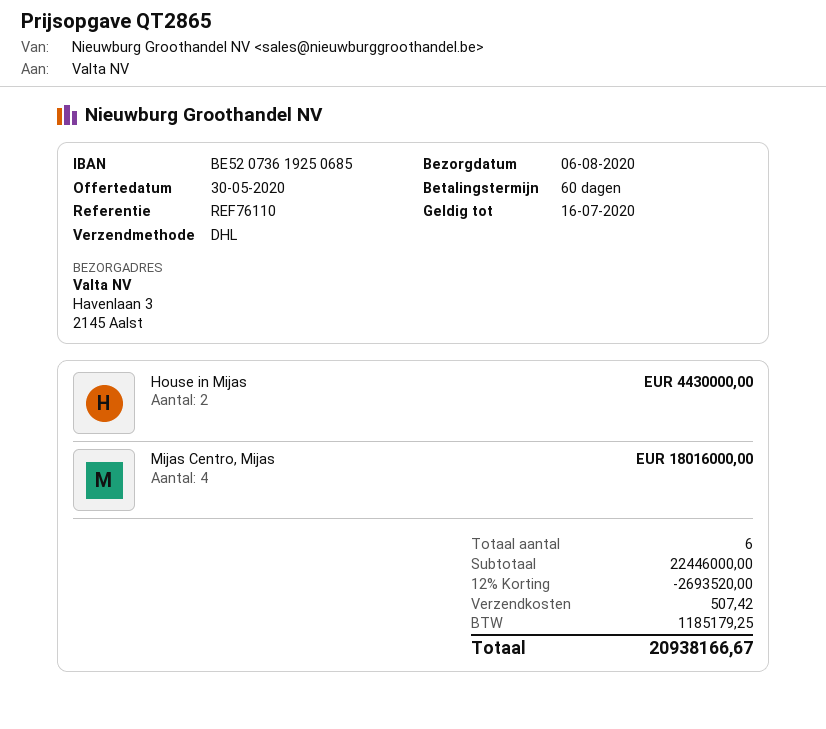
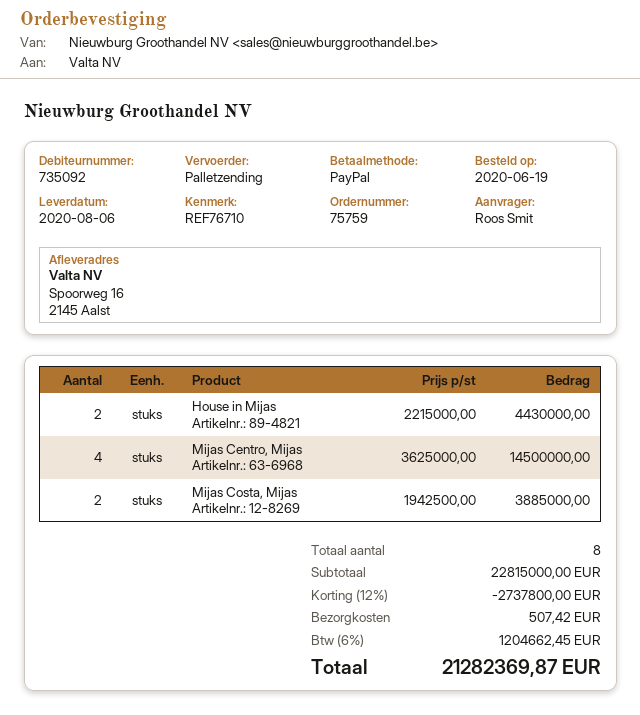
reference: REF76110 -> REF76710
shipping method: DHL -> pallet freight
ship to: Havenlaan 3, 2145 Aalst -> Spoorweg 16, 2145 Aalst
Mijas Centro, Mijas: 4 for 18016000.00 -> 4 for 14500000.00
Mijas Costa, Mijas: none -> 2 for 3885000.00
total quantity: 6 -> 8
subtotal: 22446000.00 -> 22815000.00
discount: 12% = 2693520.00 -> 12% = 2737800.00
tax: 1185179.25 -> 1204662.45
total: 20938166.67 -> 21282369.87

